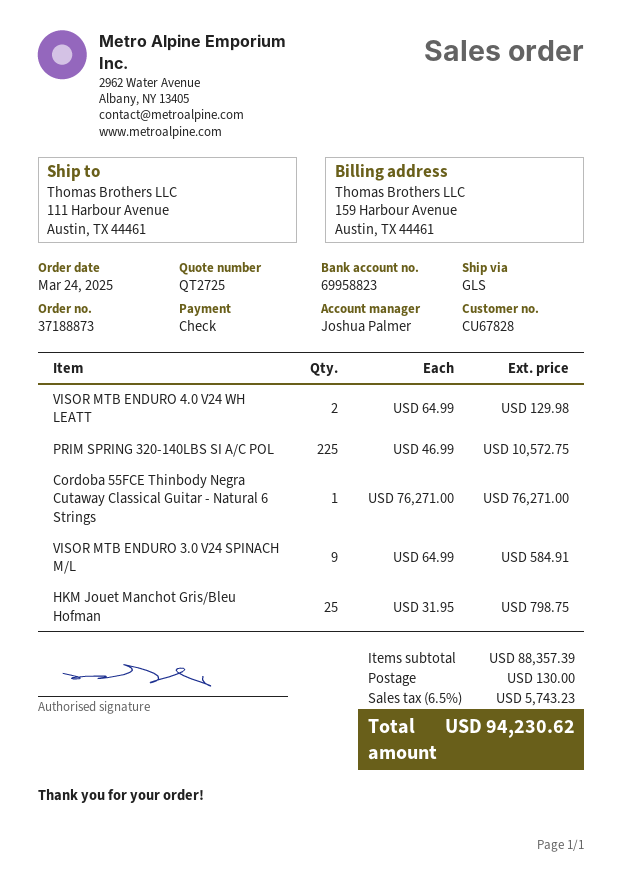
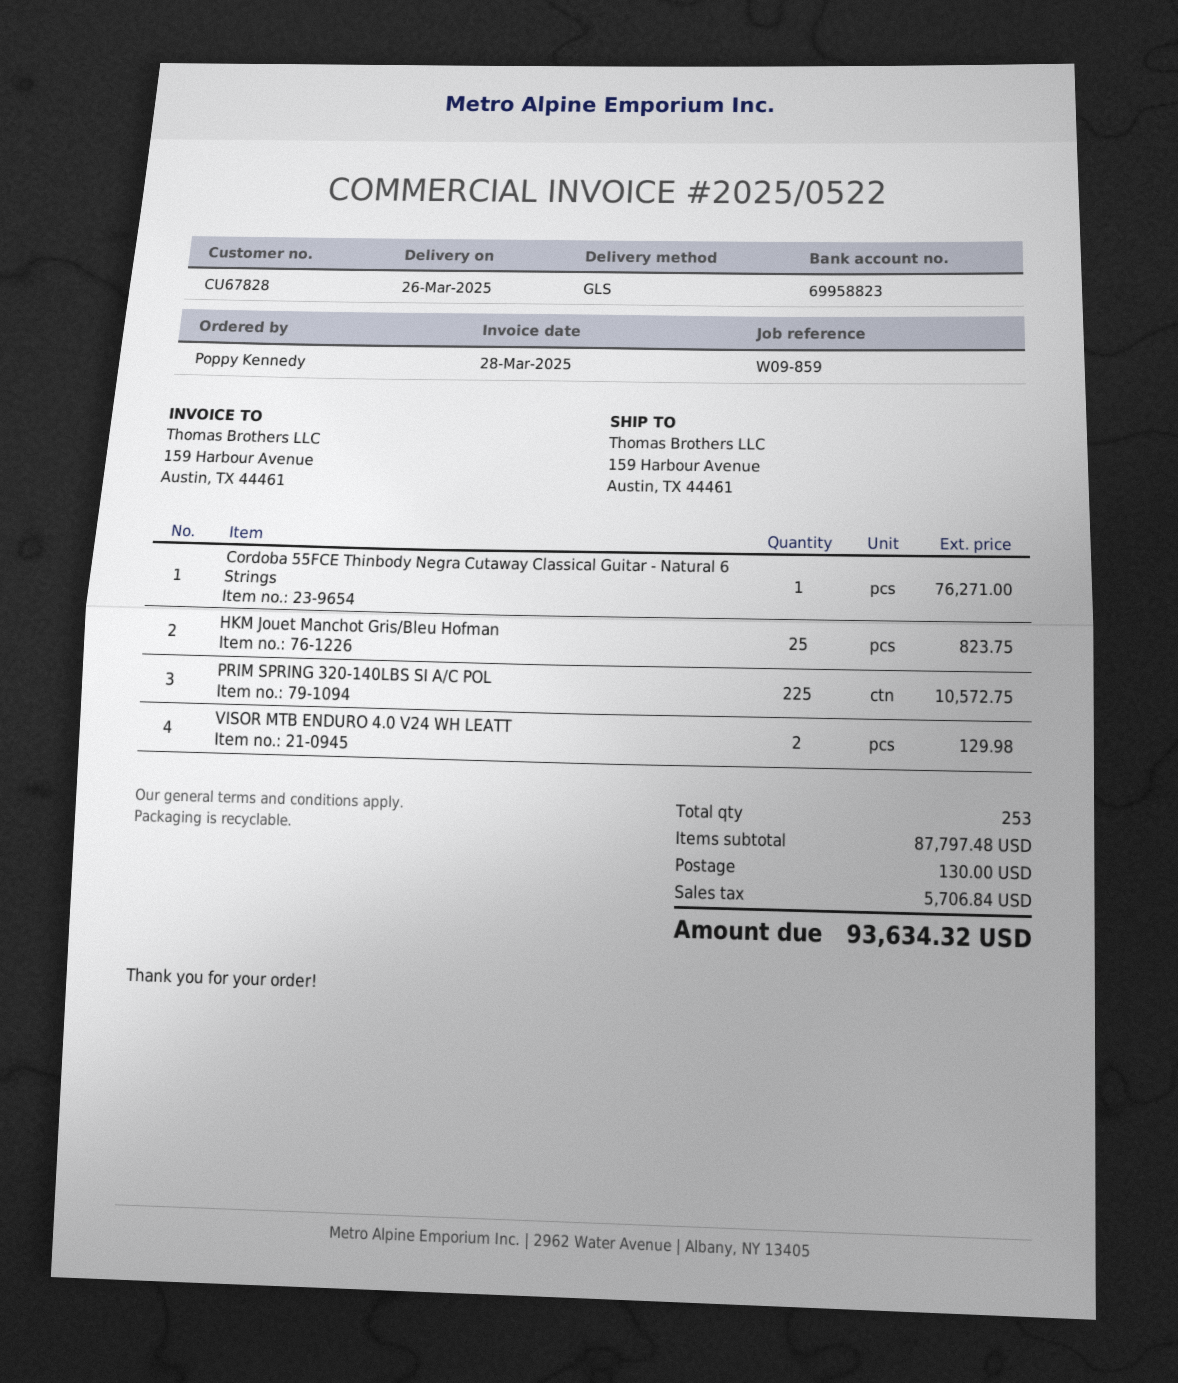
ship to: 111 Harbour Avenue, Austin, TX 44461 -> 159 Harbour Avenue, Austin, TX 44461
VISOR MTB ENDURO 3.0 V24 SPINACH M/L: 9 for 584.91 -> none
HKM Jouet Manchot Gris/Bleu Hofman: 25 for 798.75 -> 25 for 823.75
subtotal: 88357.39 -> 87797.48
tax: 5743.23 -> 5706.84
total: 94230.62 -> 93634.32

